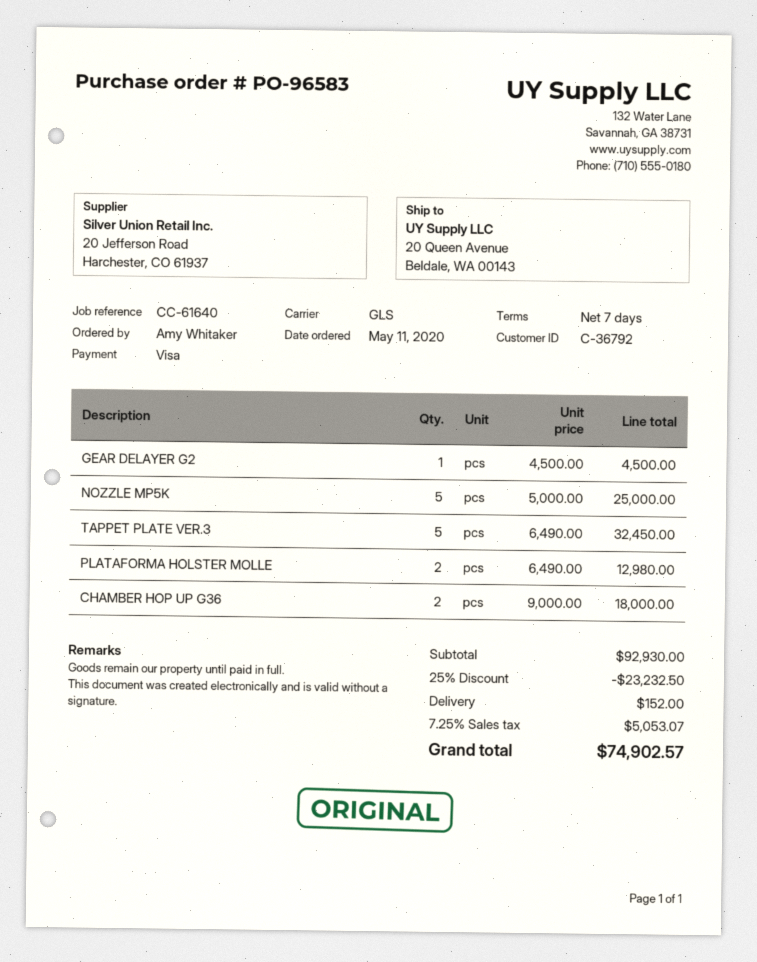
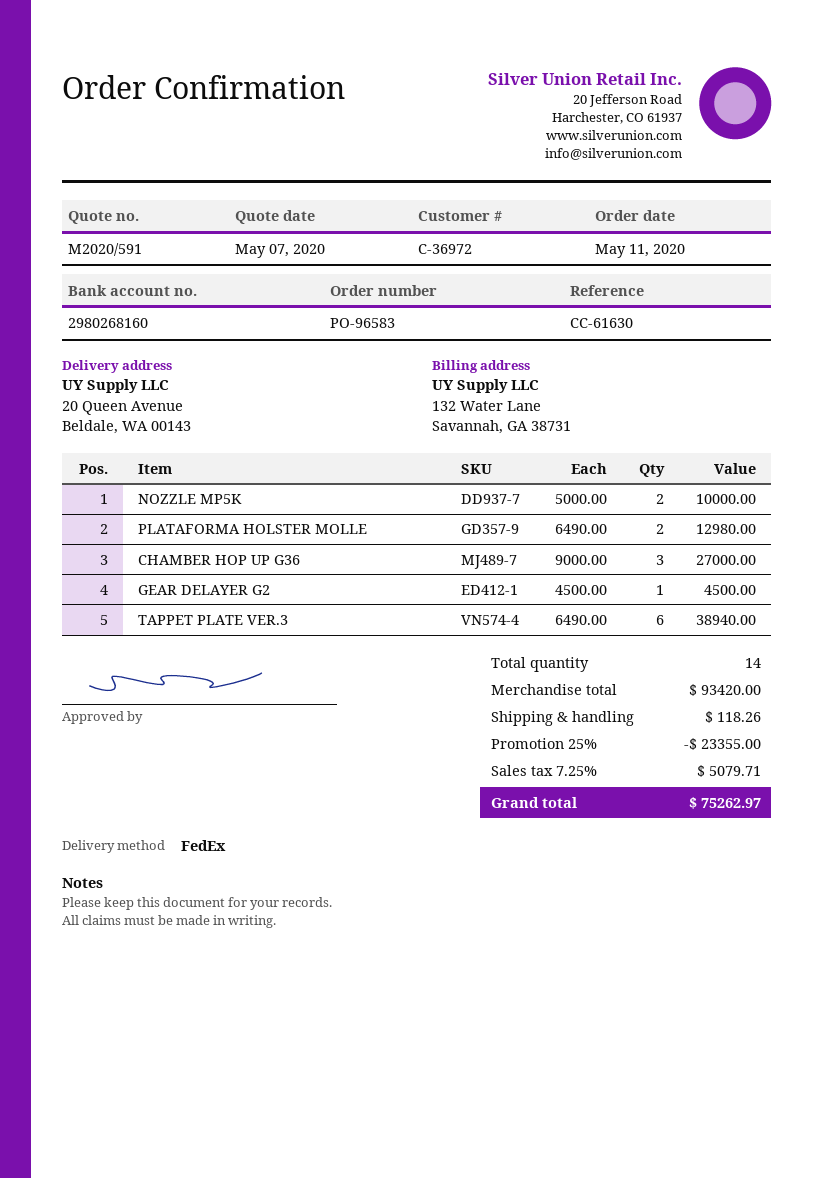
customer number: C-36792 -> C-36972
reference: CC-61640 -> CC-61630
shipping method: GLS -> FedEx
NOZZLE MP5K: 5 x 5000.00 = 25000.00 -> 2 x 5000.00 = 10000.00
TAPPET PLATE VER.3: 5 x 6490.00 = 32450.00 -> 6 x 6490.00 = 38940.00
CHAMBER HOP UP G36: 2 x 9000.00 = 18000.00 -> 3 x 9000.00 = 27000.00
subtotal: 92930.00 -> 93420.00
discount: 25% = 23232.50 -> 25% = 23355.00
shipping: 152.00 -> 118.26
tax: 7.25% = 5053.07 -> 7.25% = 5079.71
total: 74902.57 -> 75262.97

